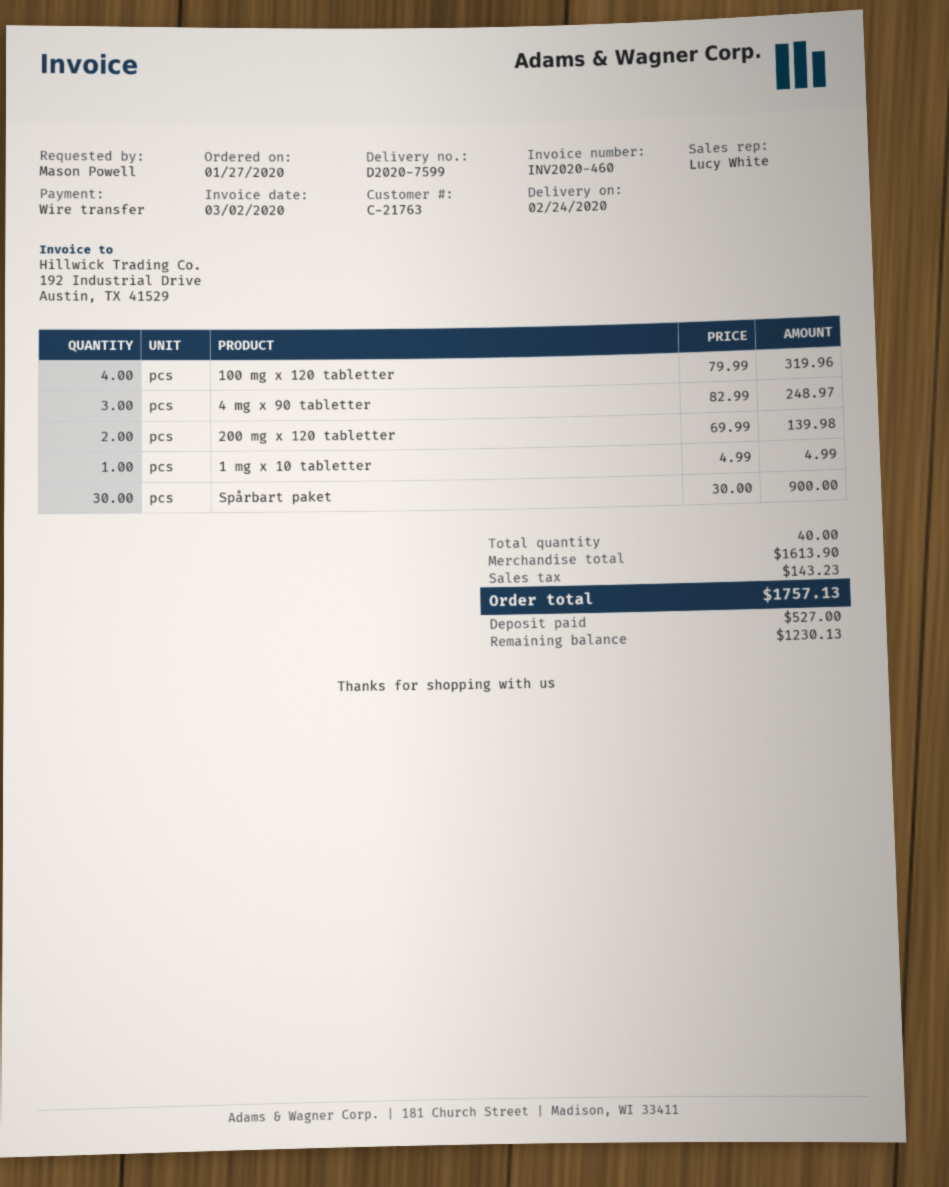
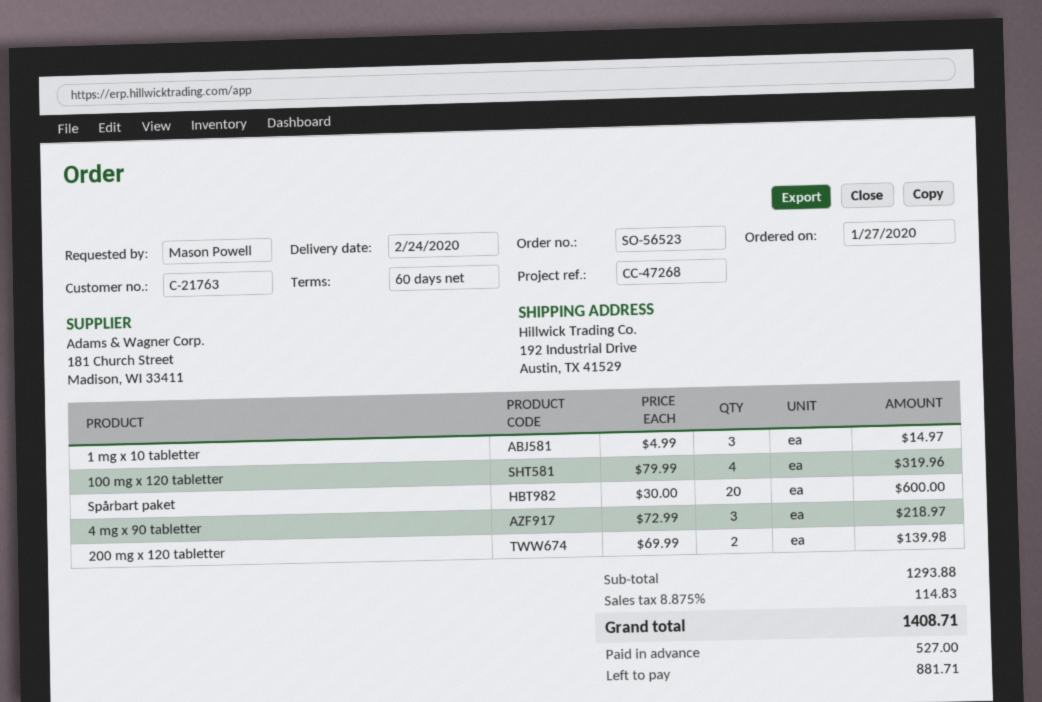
4 mg x 90 tabletter: 3 x 82.99 = 248.97 -> 3 x 72.99 = 218.97
1 mg x 10 tabletter: 1 x 4.99 = 4.99 -> 3 x 4.99 = 14.97
Spårbart paket: 30 x 30.00 = 900.00 -> 20 x 30.00 = 600.00
subtotal: 1613.90 -> 1293.88
tax: 143.23 -> 114.83
total: 1757.13 -> 1408.71
balance: 1230.13 -> 881.71

